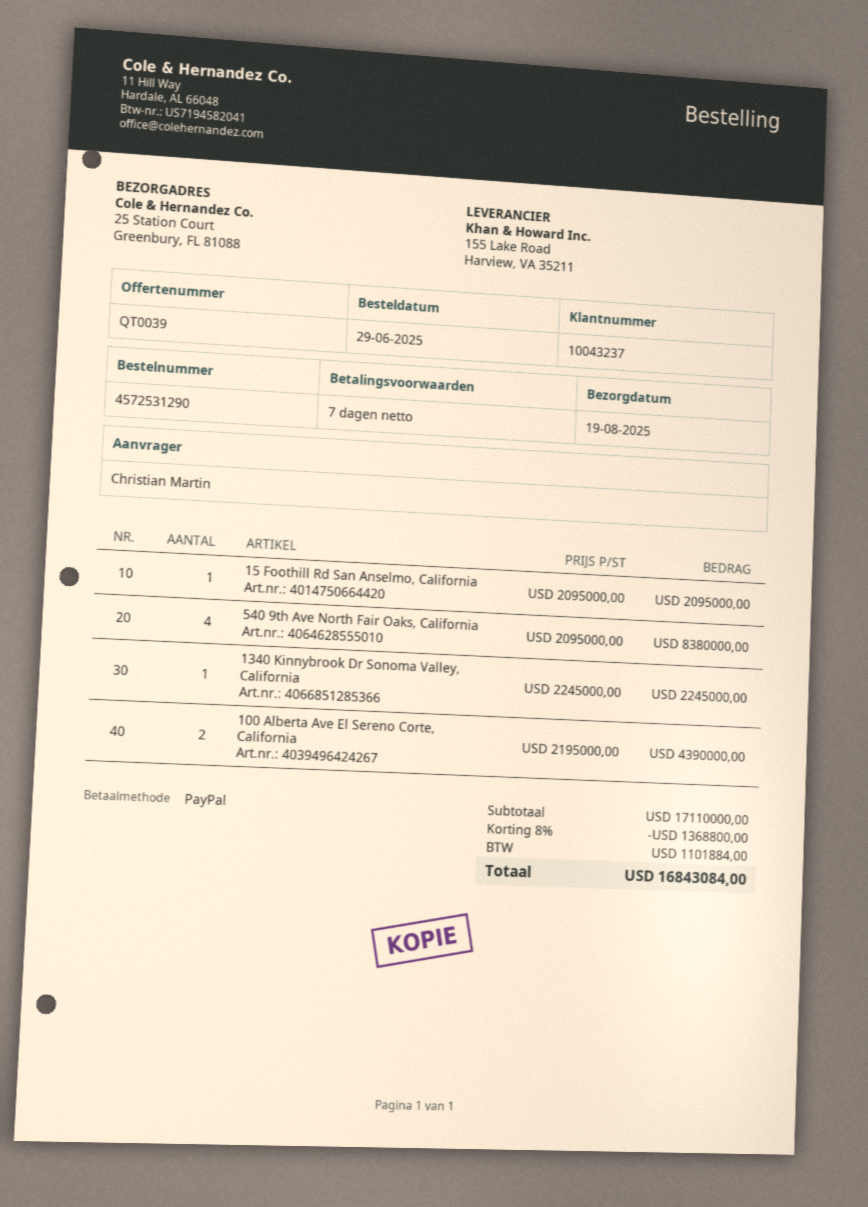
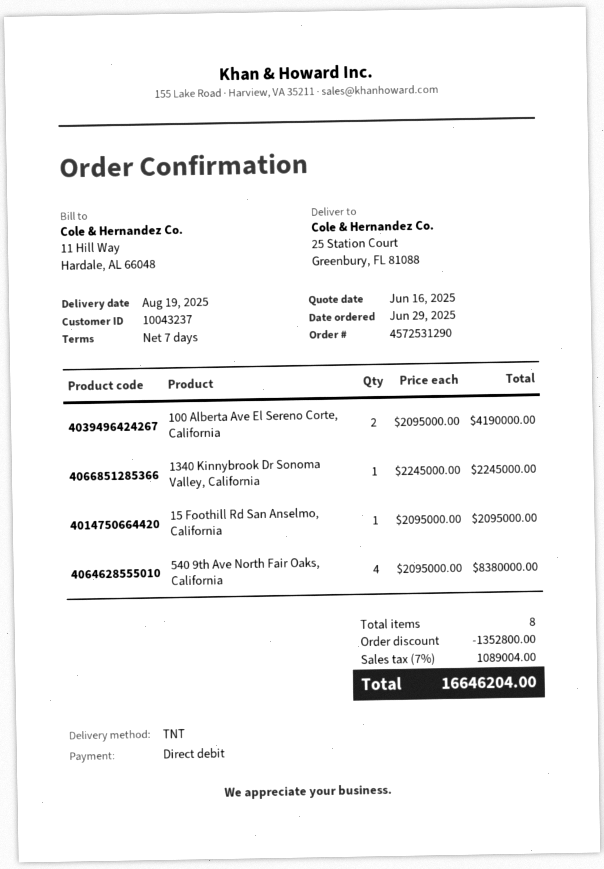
payment method: PayPal -> direct debit
100 Alberta Ave El Sereno Corte, California: 2 x 2195000.00 = 4390000.00 -> 2 x 2095000.00 = 4190000.00
discount: 1368800.00 -> 1352800.00
tax: 1101884.00 -> 1089004.00
total: 16843084.00 -> 16646204.00

